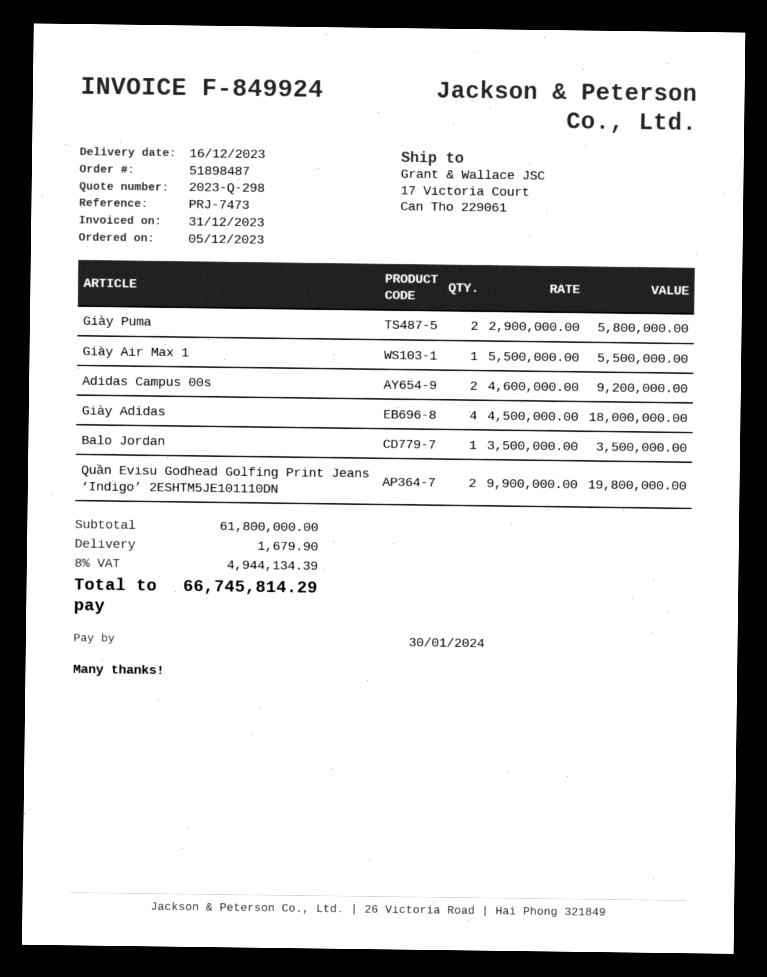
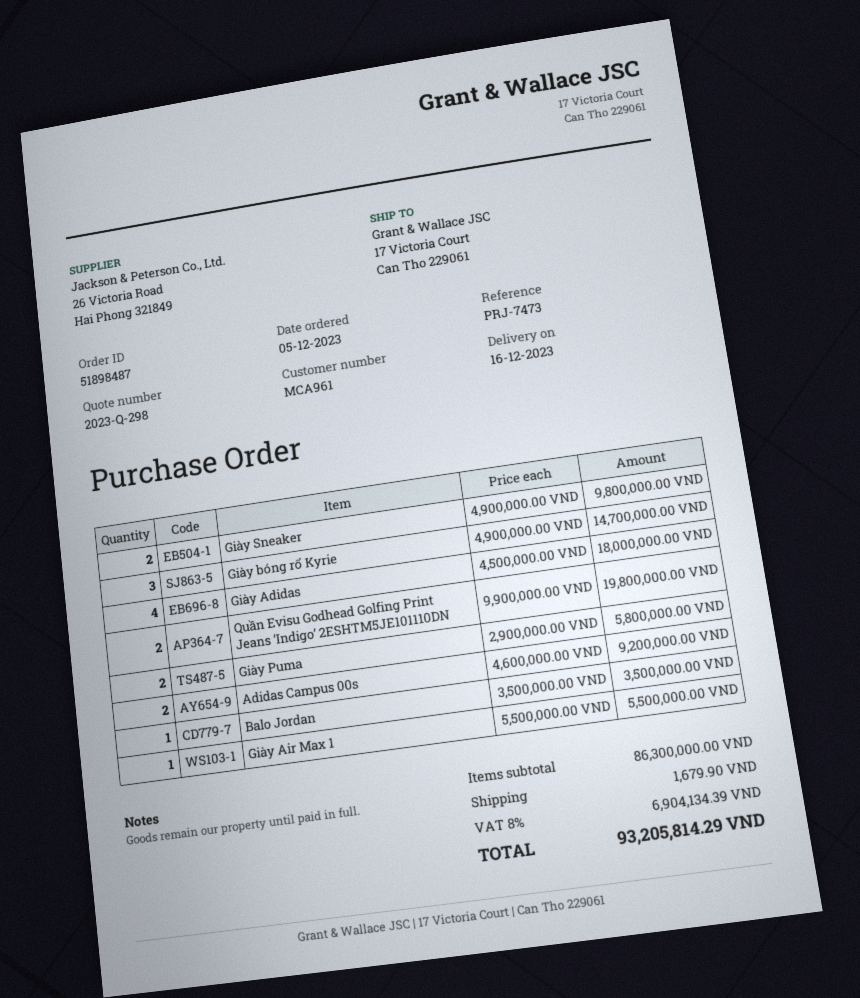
Giày Sneaker: none -> 2 x 4900000.00 = 9800000.00
Giày bóng rổ Kyrie: none -> 3 x 4900000.00 = 14700000.00
subtotal: 61800000.00 -> 86300000.00
tax: 8% = 4944134.39 -> 8% = 6904134.39
total: 66745814.29 -> 93205814.29

